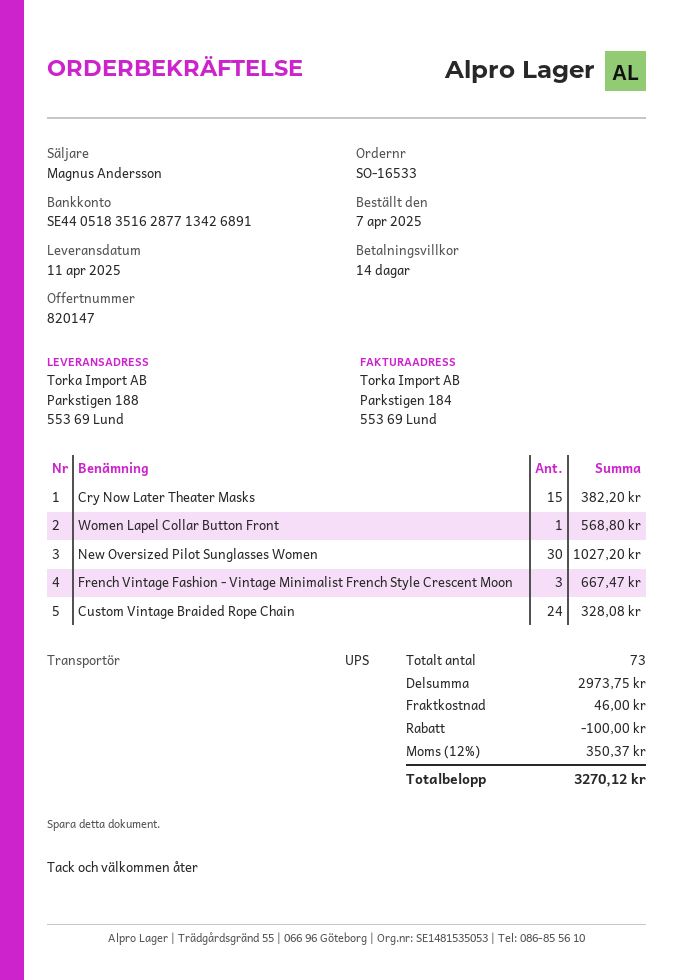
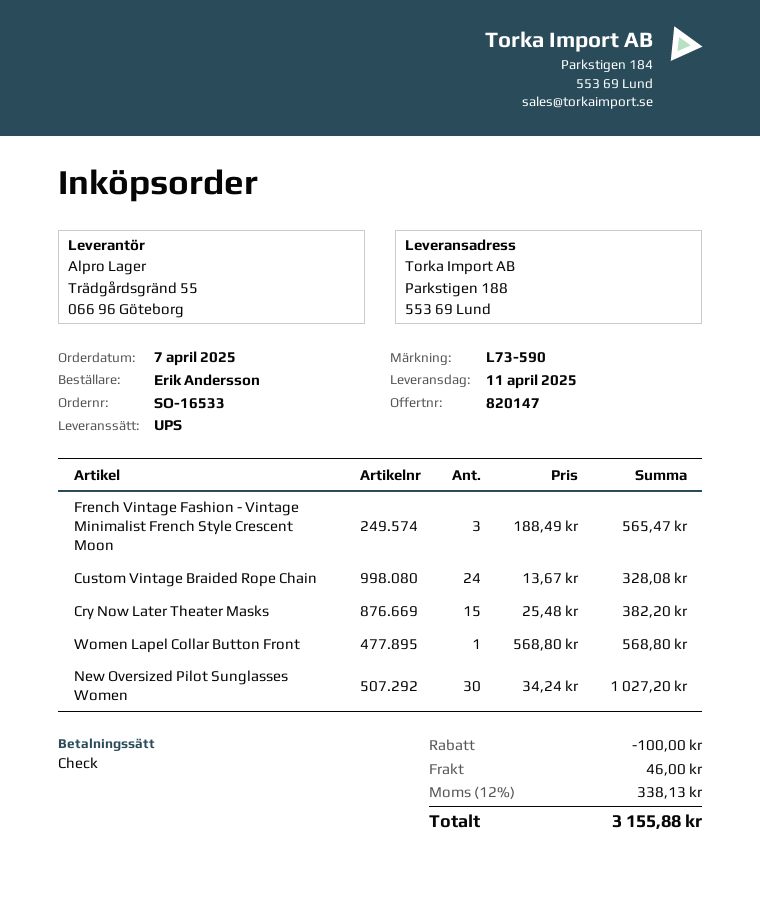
French Vintage Fashion - Vintage Minimalist French Style Crescent Moon: 3 for 667.47 -> 3 for 565.47
tax: 12% = 350.37 -> 12% = 338.13
total: 3270.12 -> 3155.88

